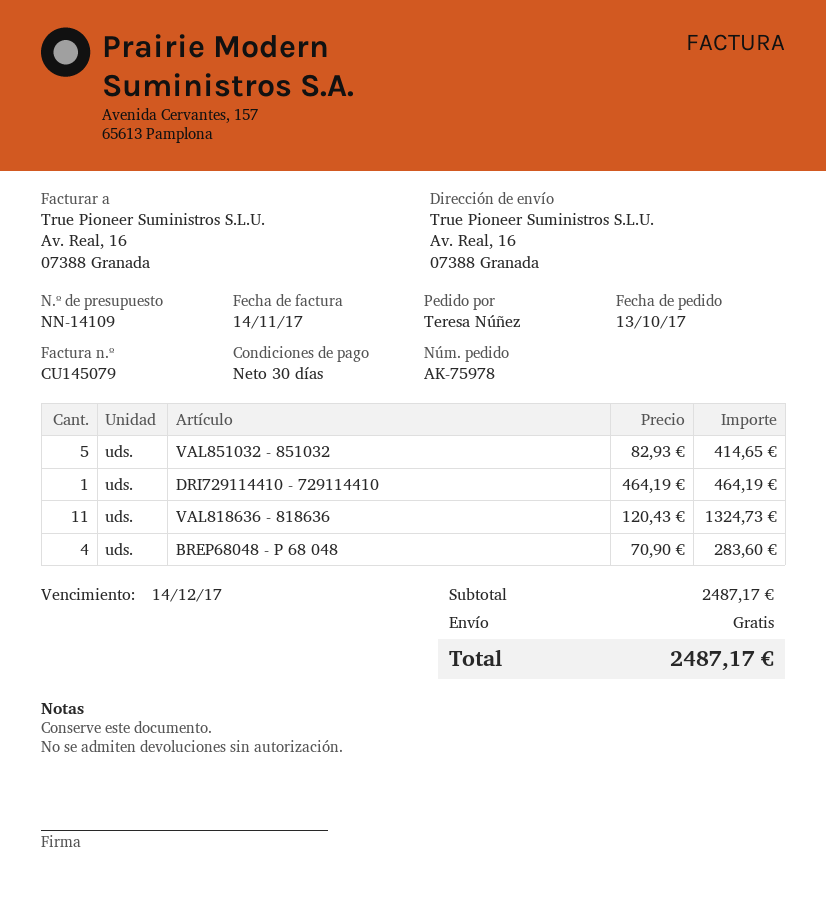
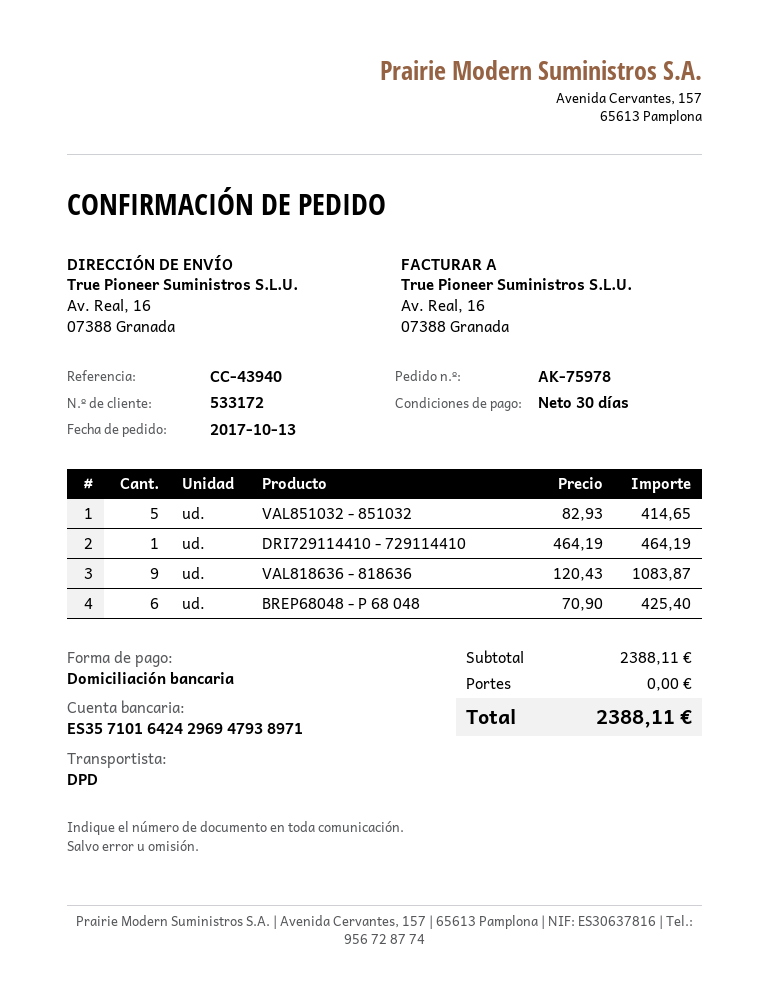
VAL818636 - 818636: 11 x 120.43 = 1324.73 -> 9 x 120.43 = 1083.87
BREP68048 - P 68 048: 4 x 70.90 = 283.60 -> 6 x 70.90 = 425.40
subtotal: 2487.17 -> 2388.11
total: 2487.17 -> 2388.11

